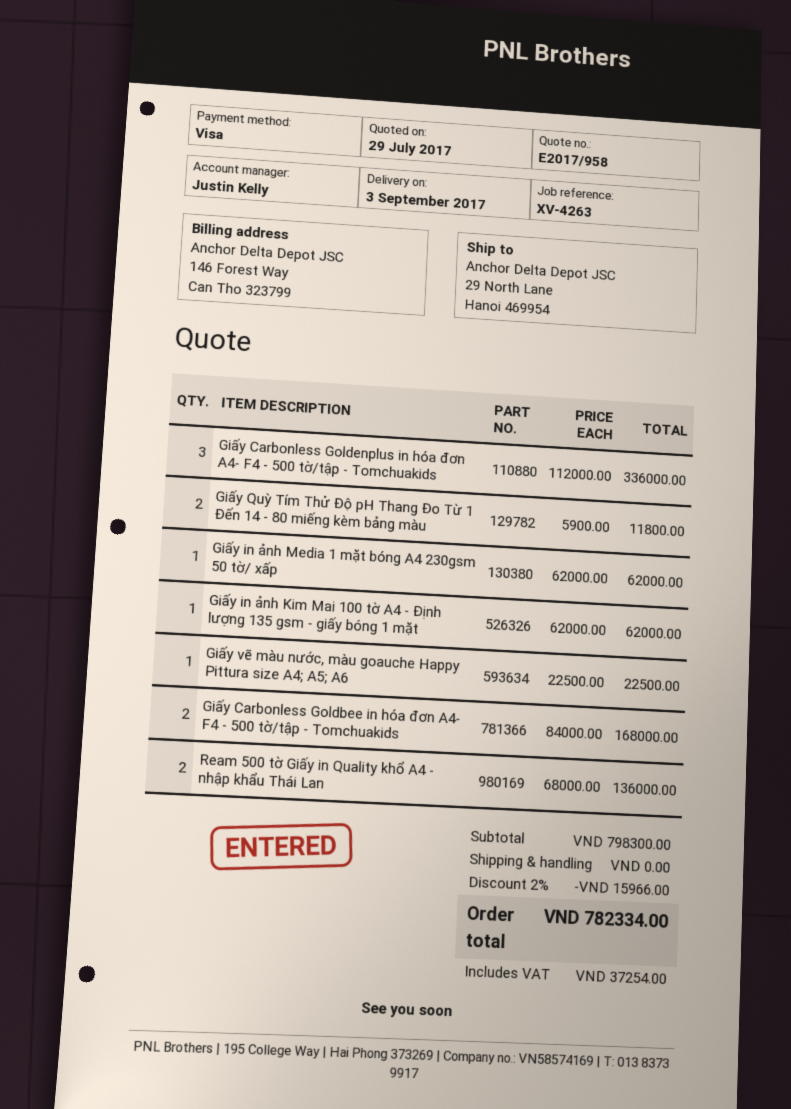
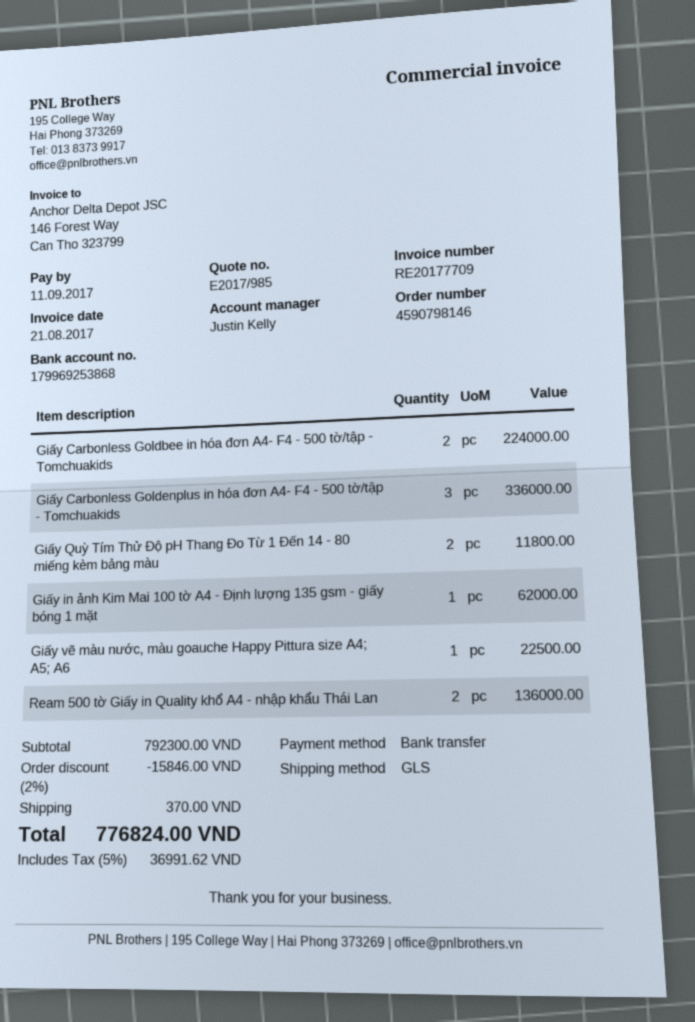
quote number: E2017/958 -> E2017/985
payment method: Visa -> bank transfer
Giấy in ảnh Media 1 mặt bóng A4 230gsm 50 tờ/ xấp: 1 for 62000.00 -> none
Giấy Carbonless Goldbee in hóa đơn A4- F4 - 500 tờ/tập - Tomchuakids: 2 for 168000.00 -> 2 for 224000.00
subtotal: 798300.00 -> 792300.00
discount: 2% = 15966.00 -> 2% = 15846.00
shipping: 0.00 -> 370.00
tax: 37254.00 -> 36991.62
total: 782334.00 -> 776824.00

